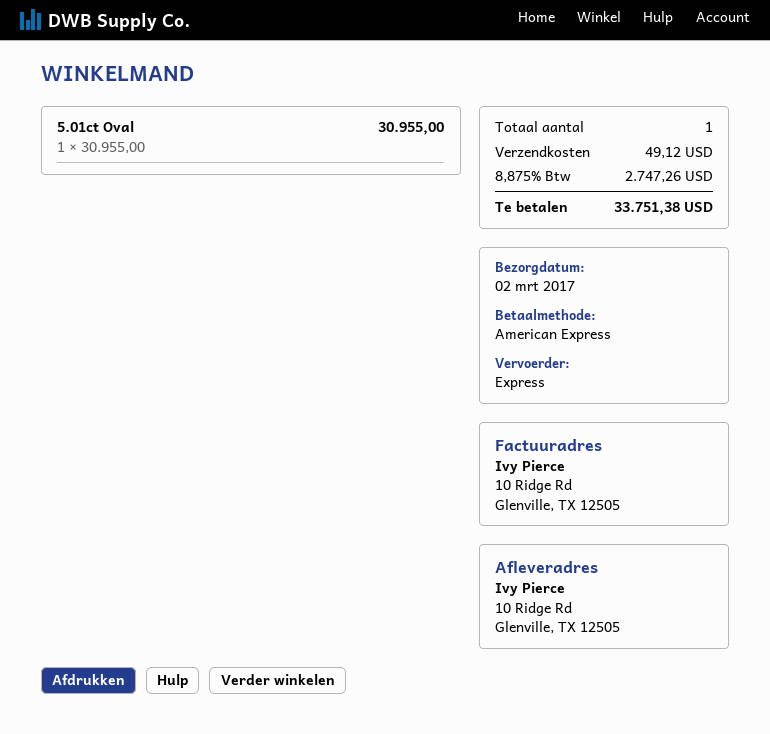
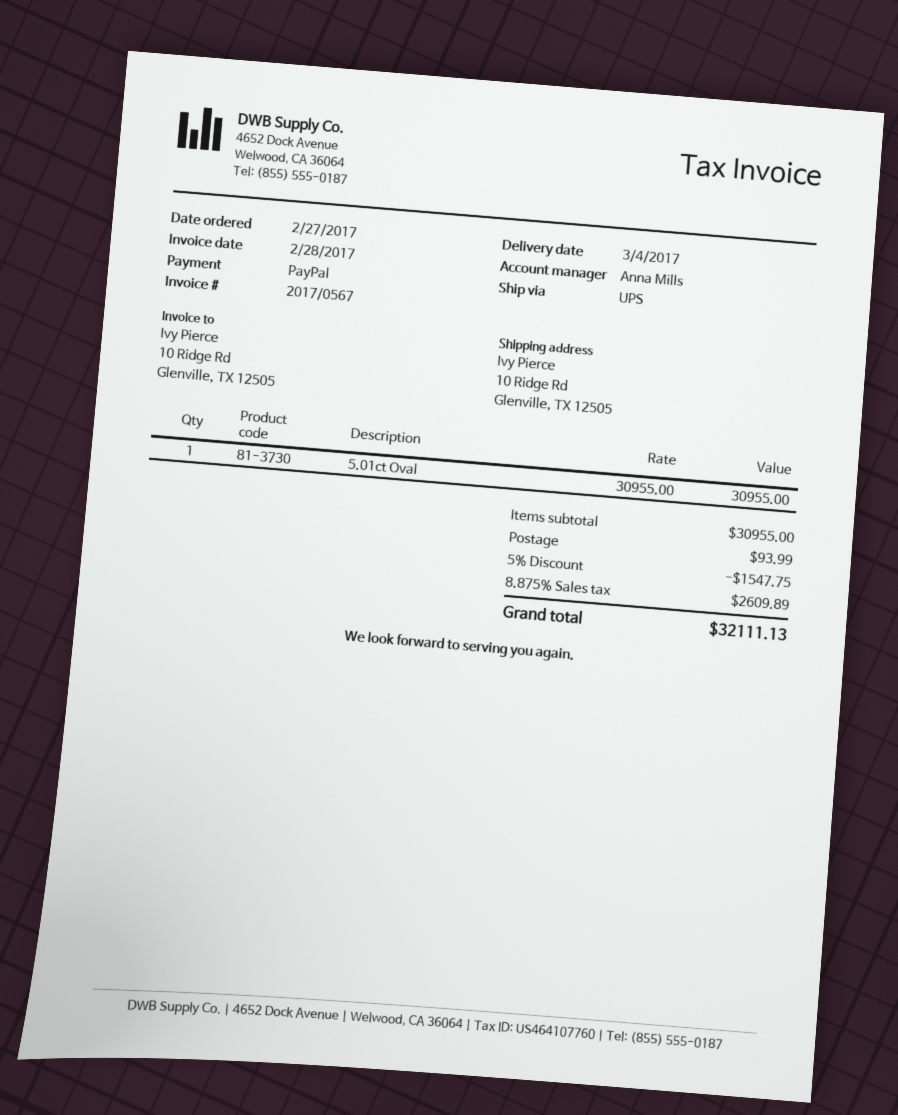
delivery date: 2017-03-02 -> 2017-03-04
payment method: American Express -> PayPal
shipping method: express -> UPS
discount: none -> 5% = 1547.75
shipping: 49.12 -> 93.99
tax: 8.875% = 2747.26 -> 8.875% = 2609.89
total: 33751.38 -> 32111.13

